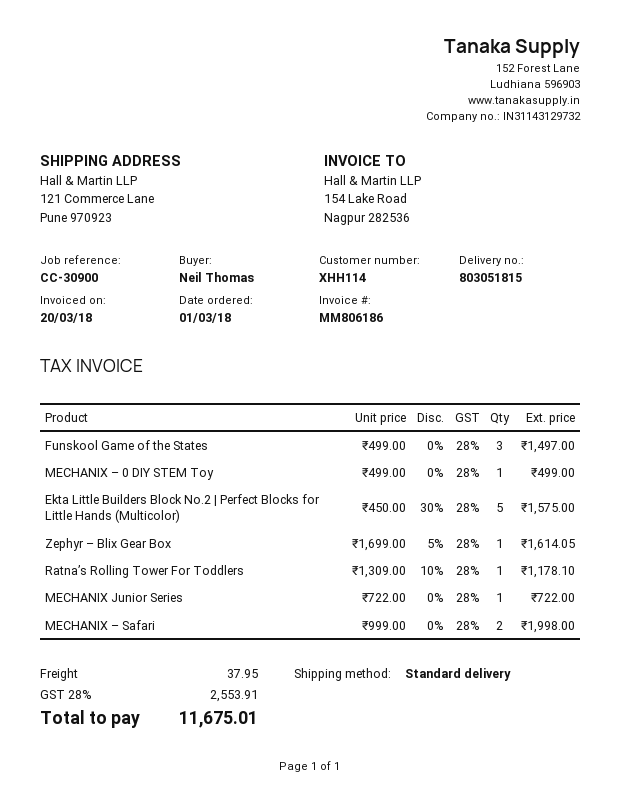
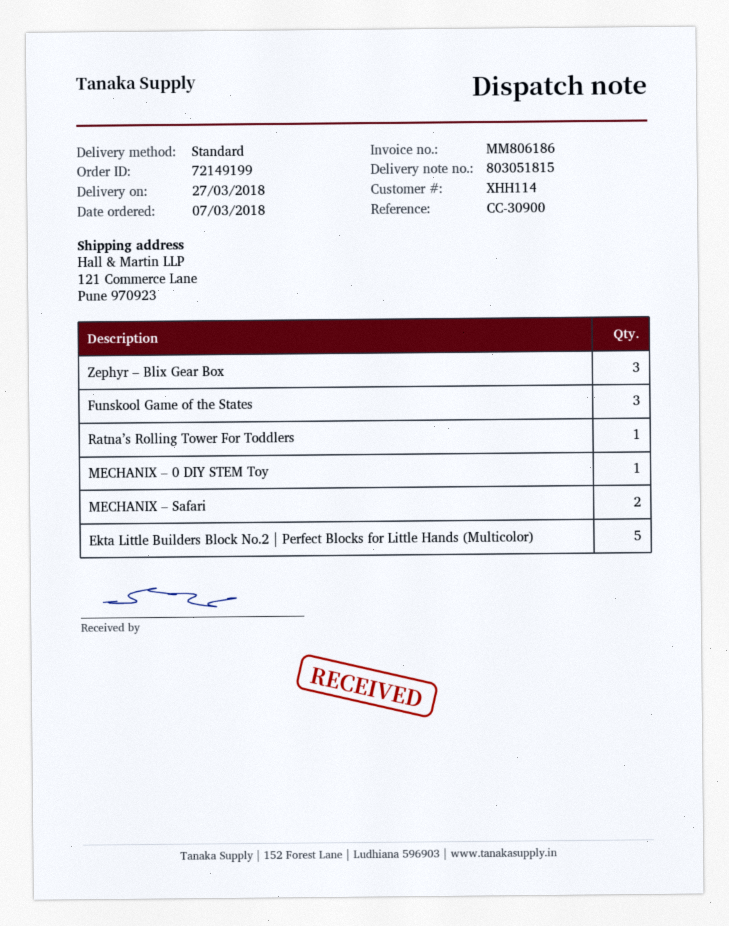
order date: 2018-03-01 -> 2018-03-07
Zephyr – Blix Gear Box: 1 -> 3
MECHANIX Junior Series: 1 -> none

